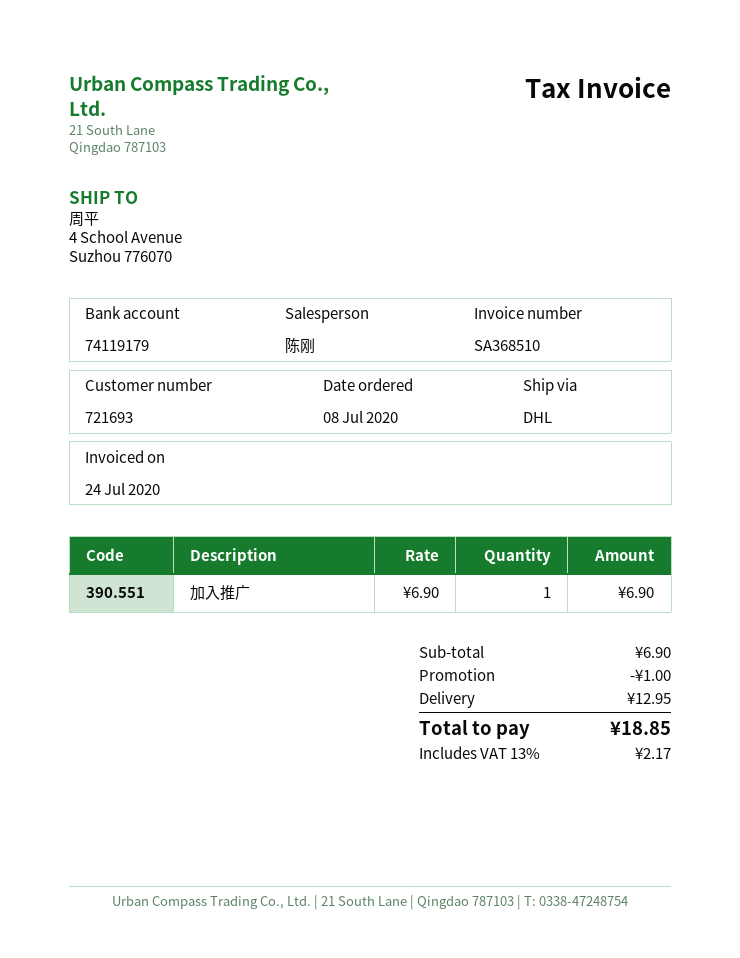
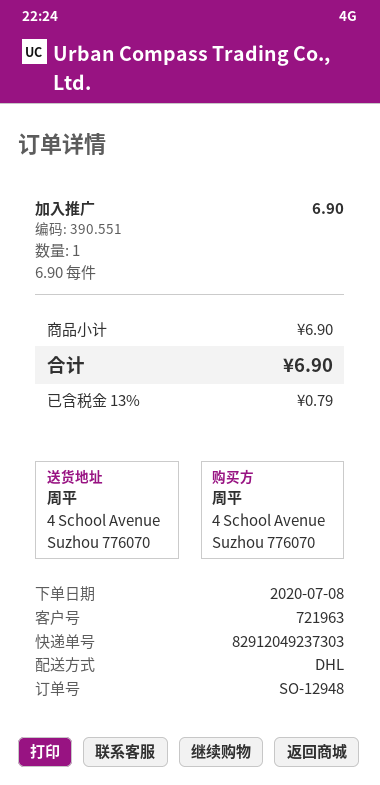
customer number: 721693 -> 721963
discount: 1.00 -> none
shipping: 12.95 -> none
tax: 13% = 2.17 -> 13% = 0.79
total: 18.85 -> 6.90

